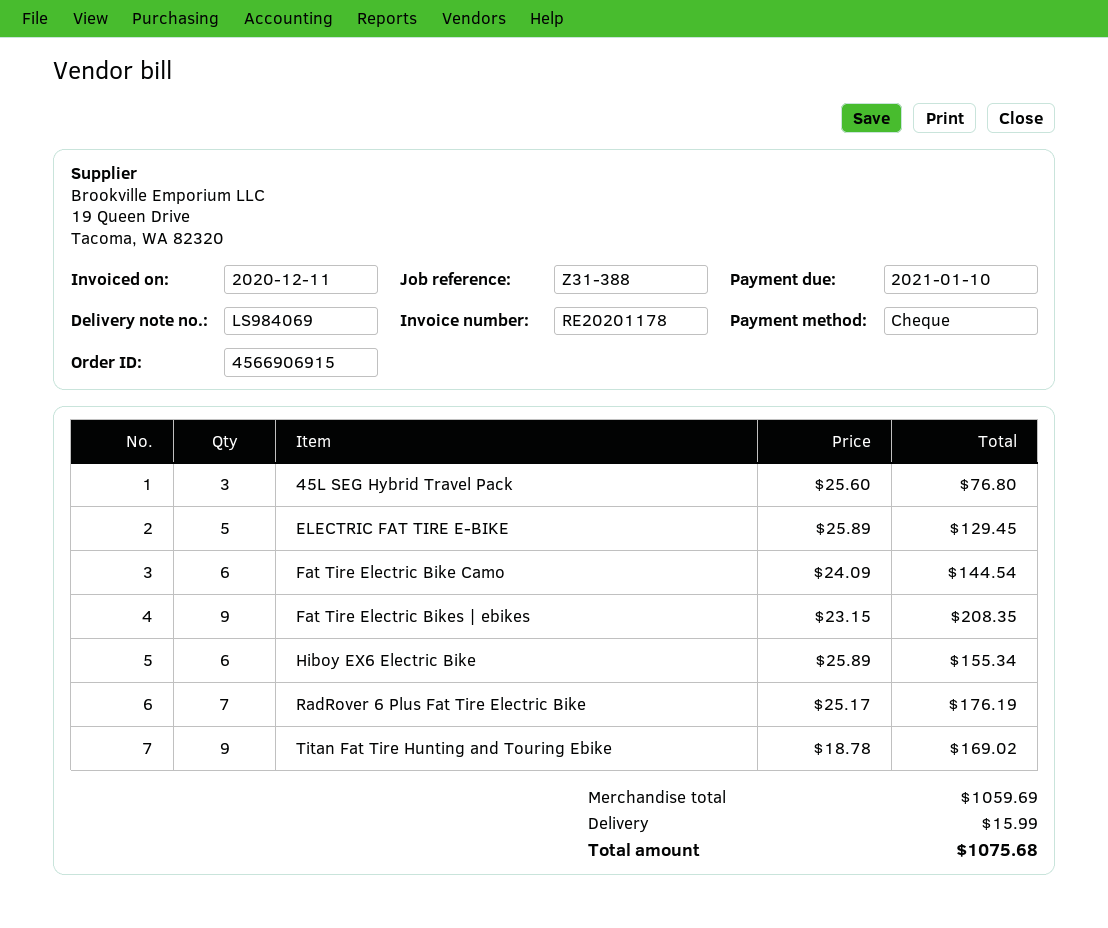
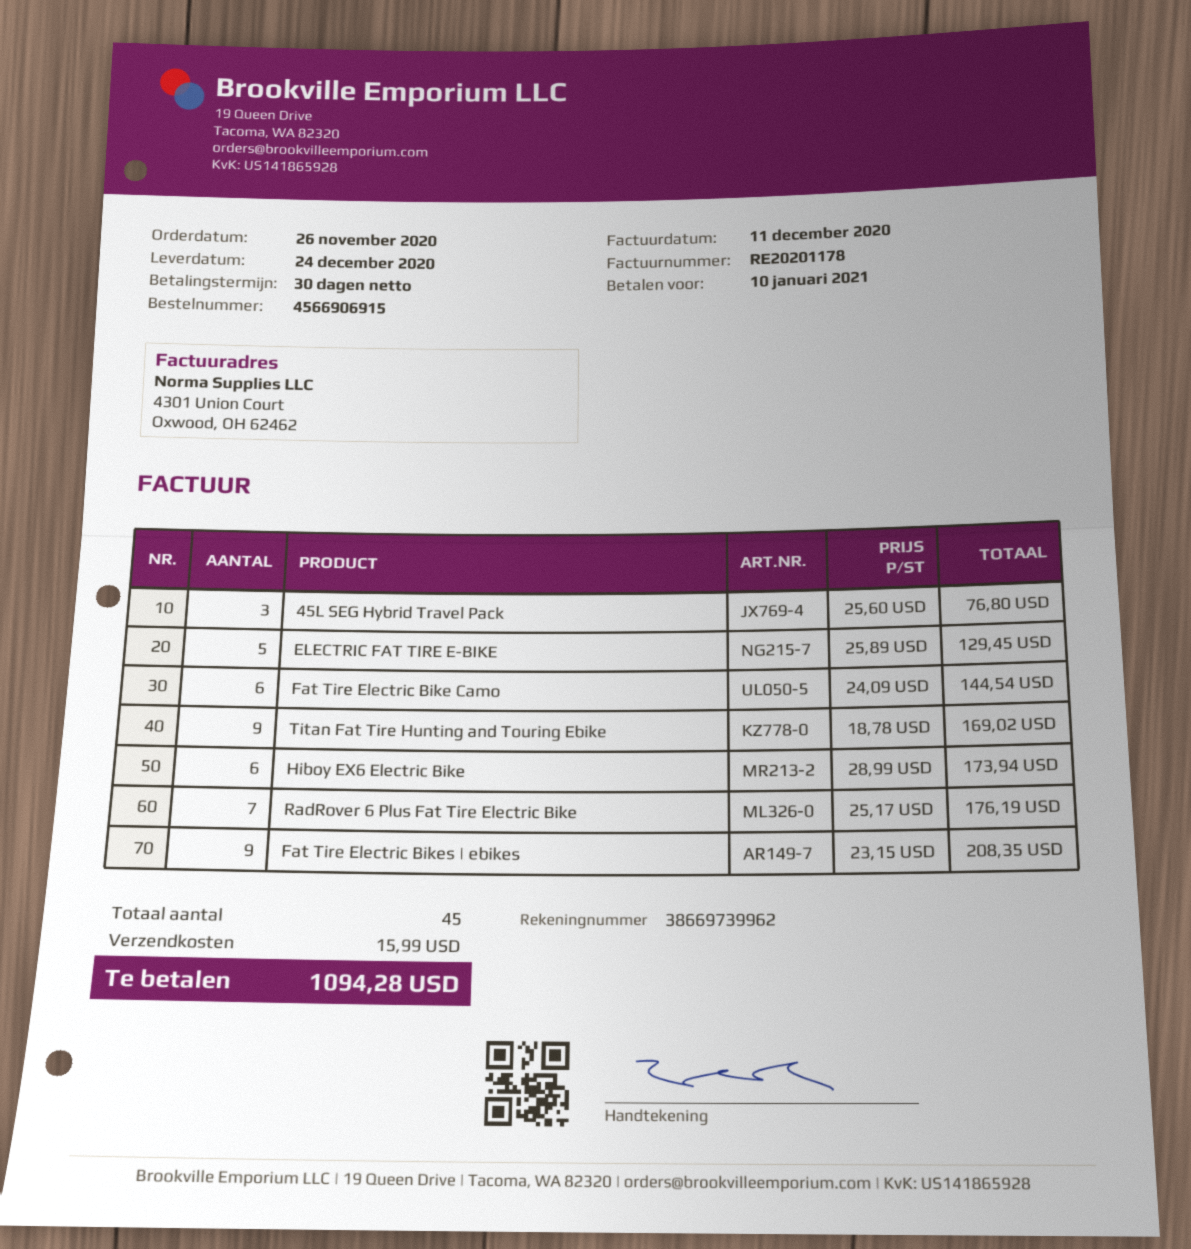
Hiboy EX6 Electric Bike: 6 x 25.89 = 155.34 -> 6 x 28.99 = 173.94
total: 1075.68 -> 1094.28

